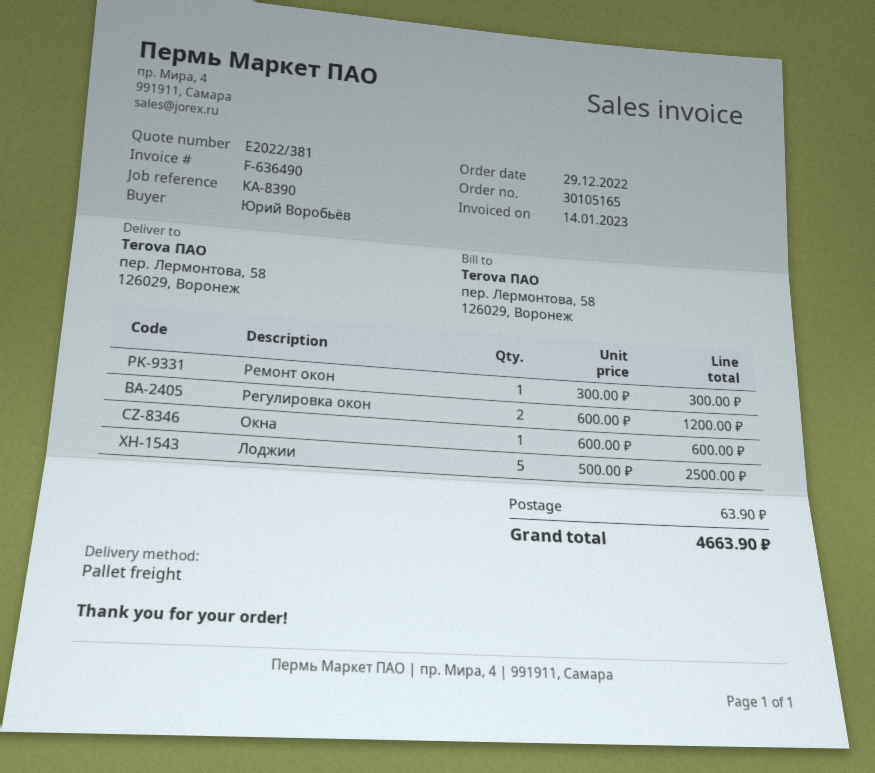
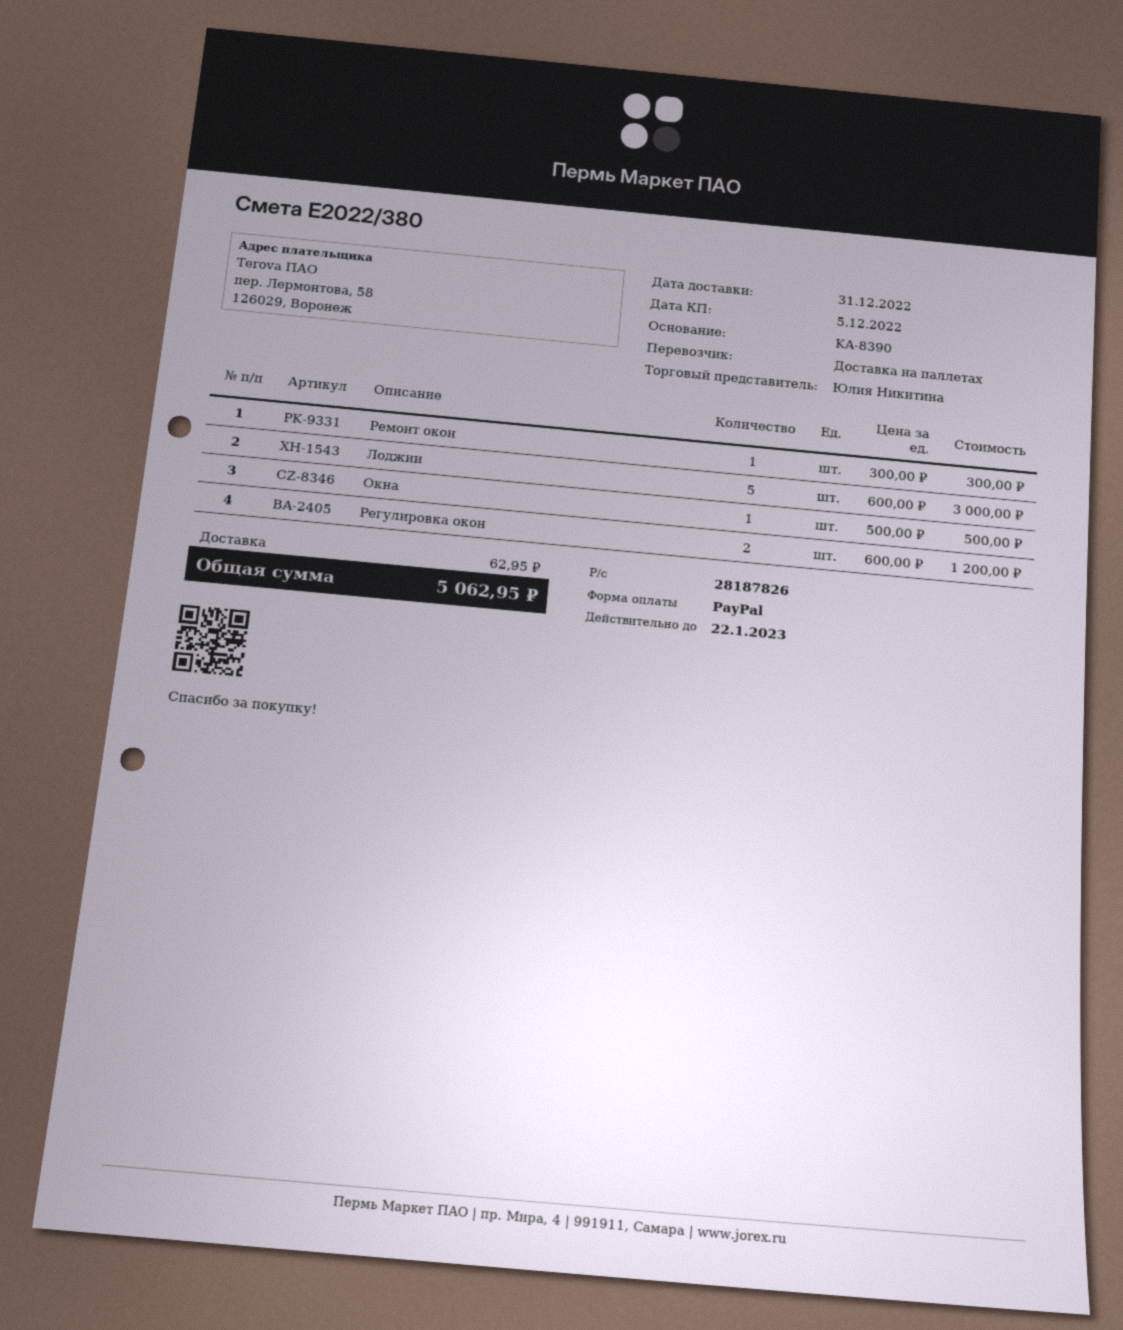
quote number: E2022/381 -> E2022/380
Окна: 1 x 600.00 = 600.00 -> 1 x 500.00 = 500.00
Лоджии: 5 x 500.00 = 2500.00 -> 5 x 600.00 = 3000.00
shipping: 63.90 -> 62.95
total: 4663.90 -> 5062.95

